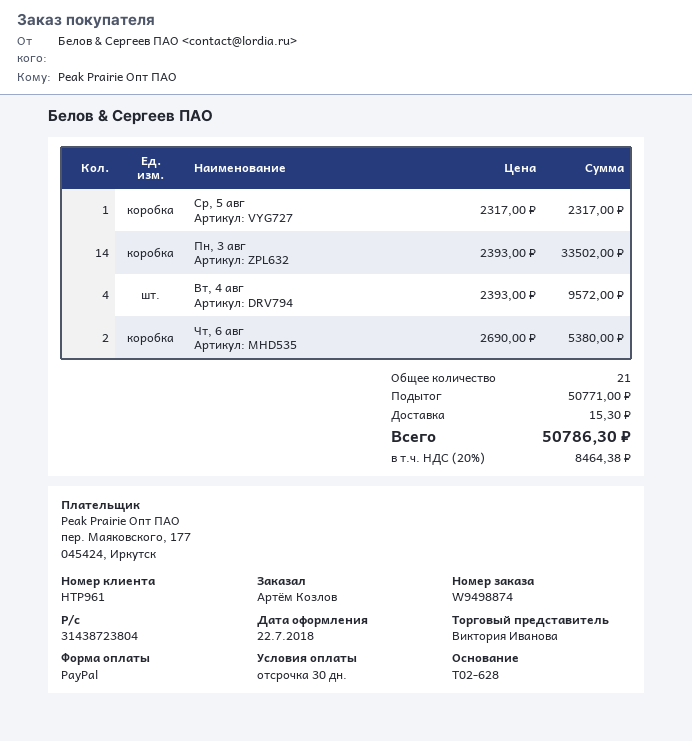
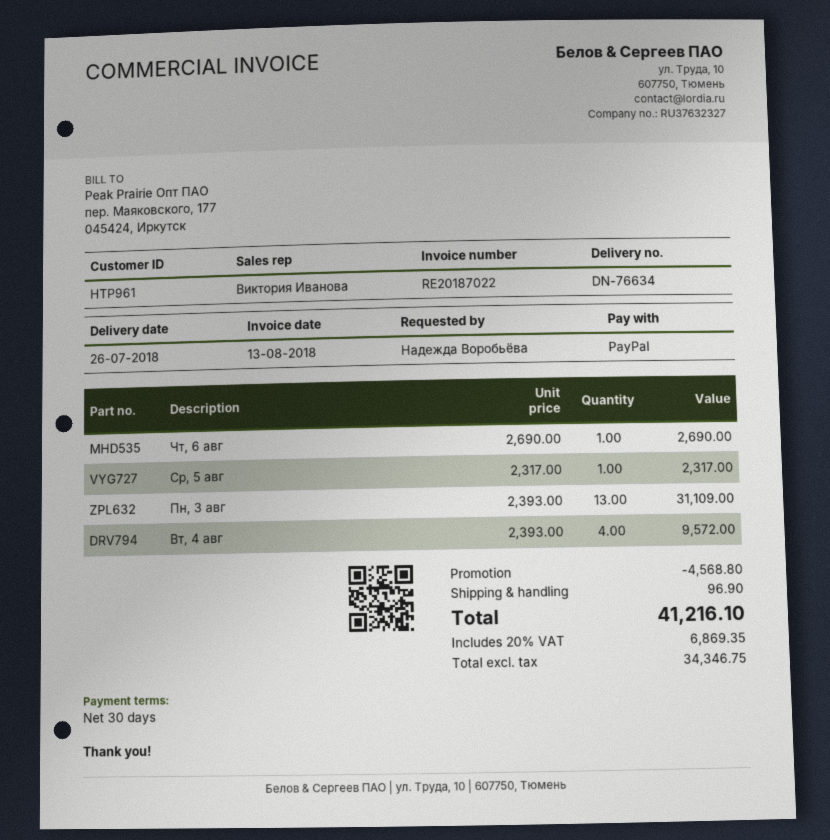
ordered by: Артём Козлов -> Надежда Воробьёва
Пн, 3 авг: 14 x 2393.00 = 33502.00 -> 13 x 2393.00 = 31109.00
Чт, 6 авг: 2 x 2690.00 = 5380.00 -> 1 x 2690.00 = 2690.00
discount: none -> 4568.80
shipping: 15.30 -> 96.90
tax: 20% = 8464.38 -> 20% = 6869.35
total: 50786.30 -> 41216.10

